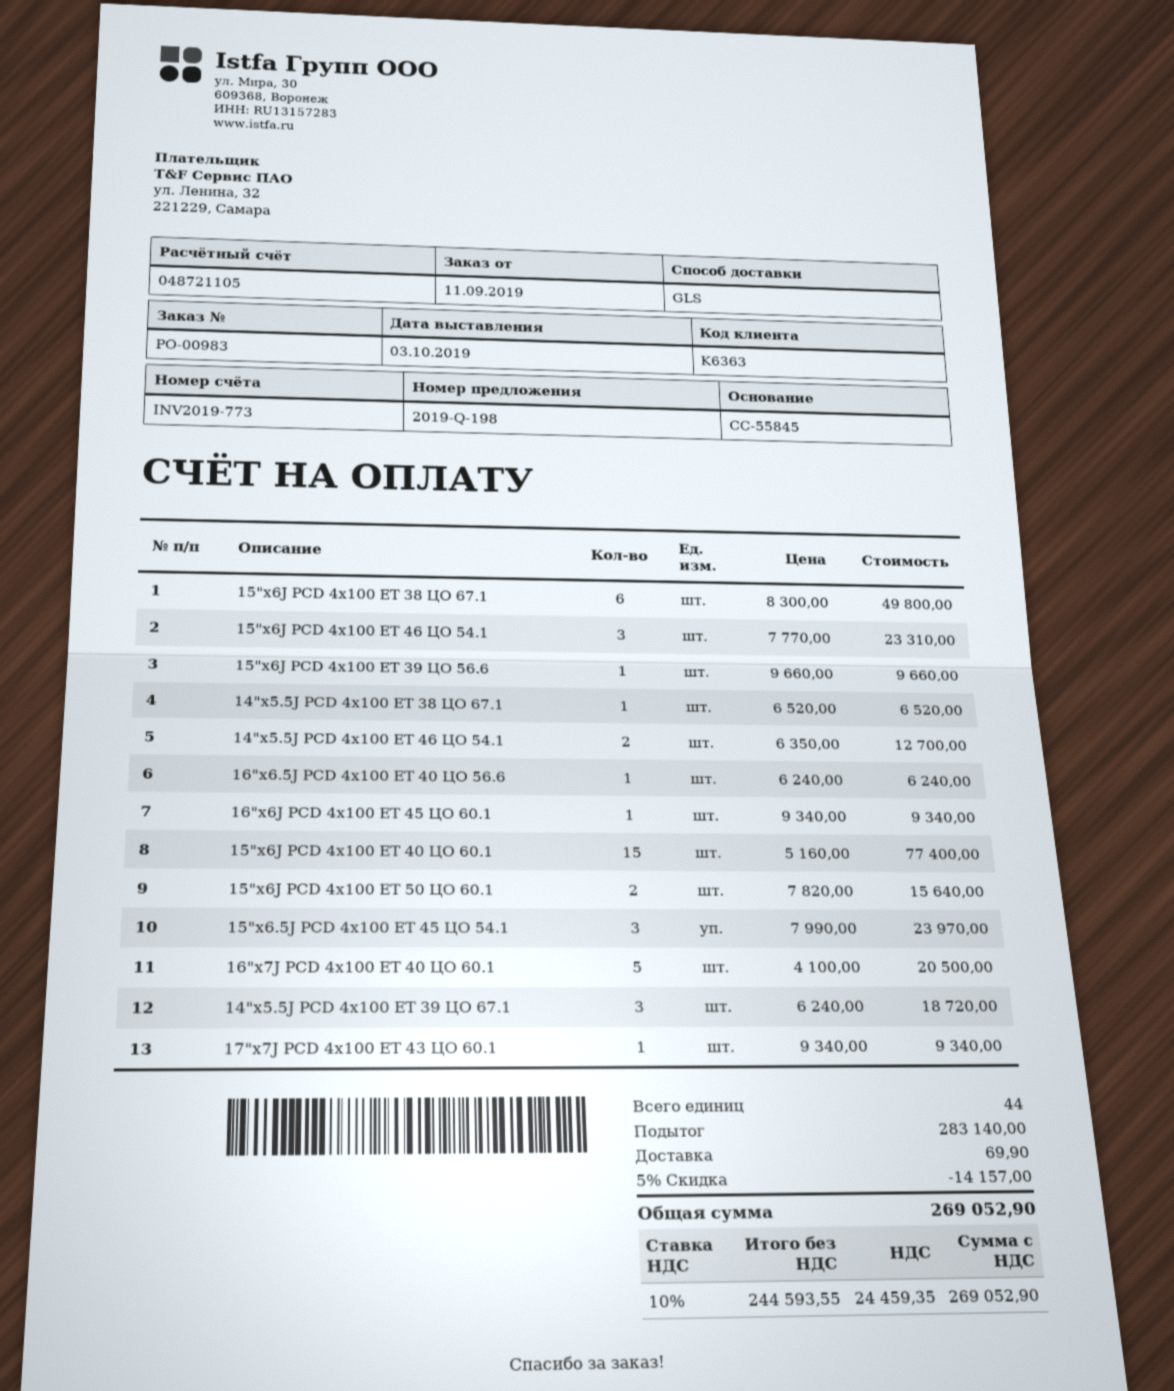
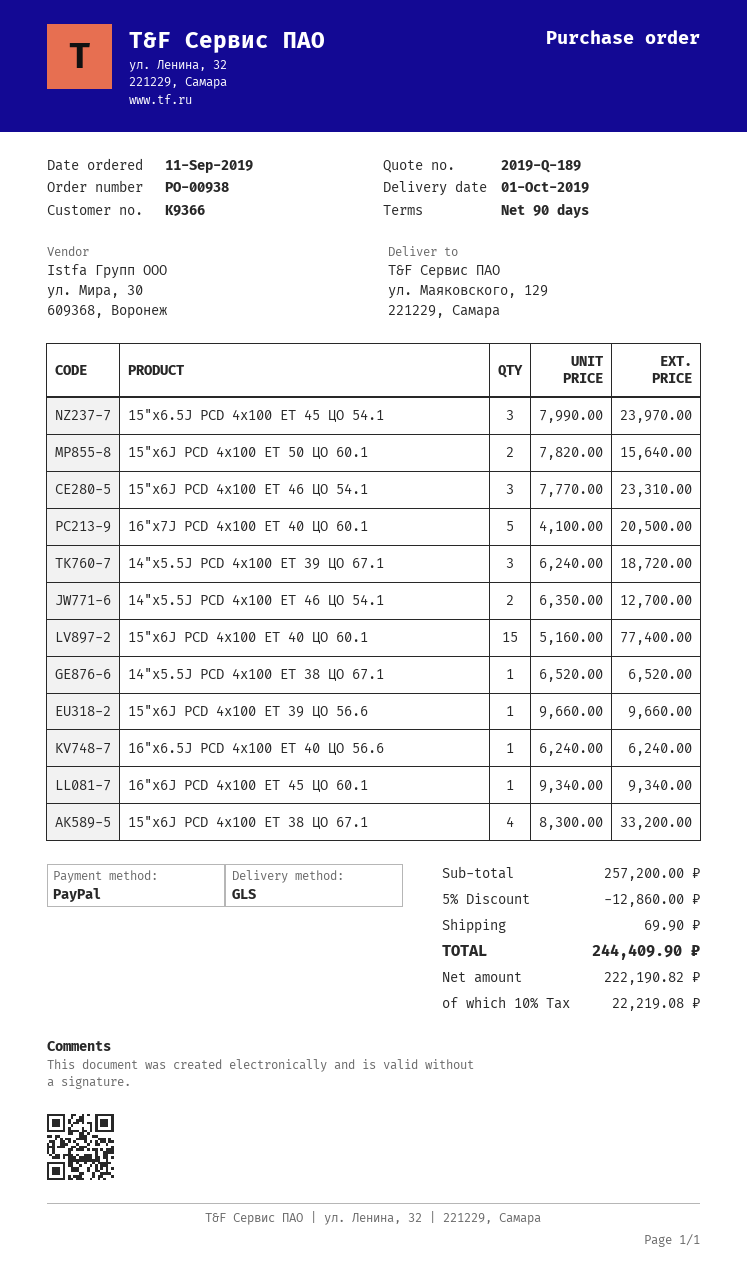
quote number: 2019-Q-198 -> 2019-Q-189
order number: PO-00983 -> PO-00938
customer number: K6363 -> K9366
15"x6J PCD 4x100 ЕТ 38 ЦО 67.1: 6 x 8300.00 = 49800.00 -> 4 x 8300.00 = 33200.00
17"x7J PCD 4x100 ЕТ 43 ЦО 60.1: 1 x 9340.00 = 9340.00 -> none
subtotal: 283140.00 -> 257200.00
discount: 5% = 14157.00 -> 5% = 12860.00
net: 244593.55 -> 222190.82
tax: 10% = 24459.35 -> 10% = 22219.08
total: 269052.90 -> 244409.90

